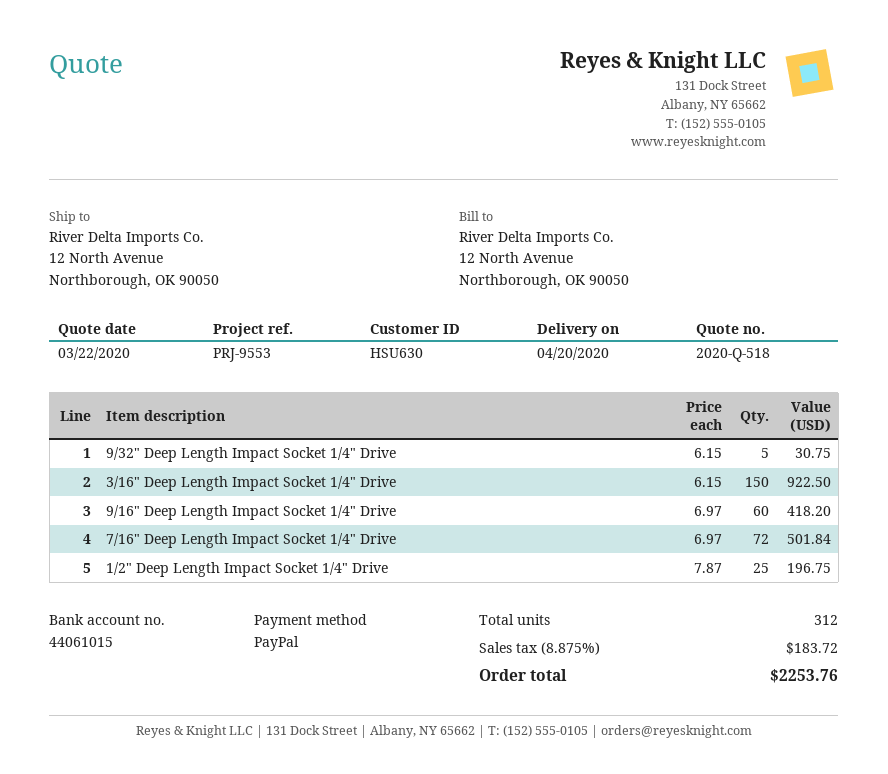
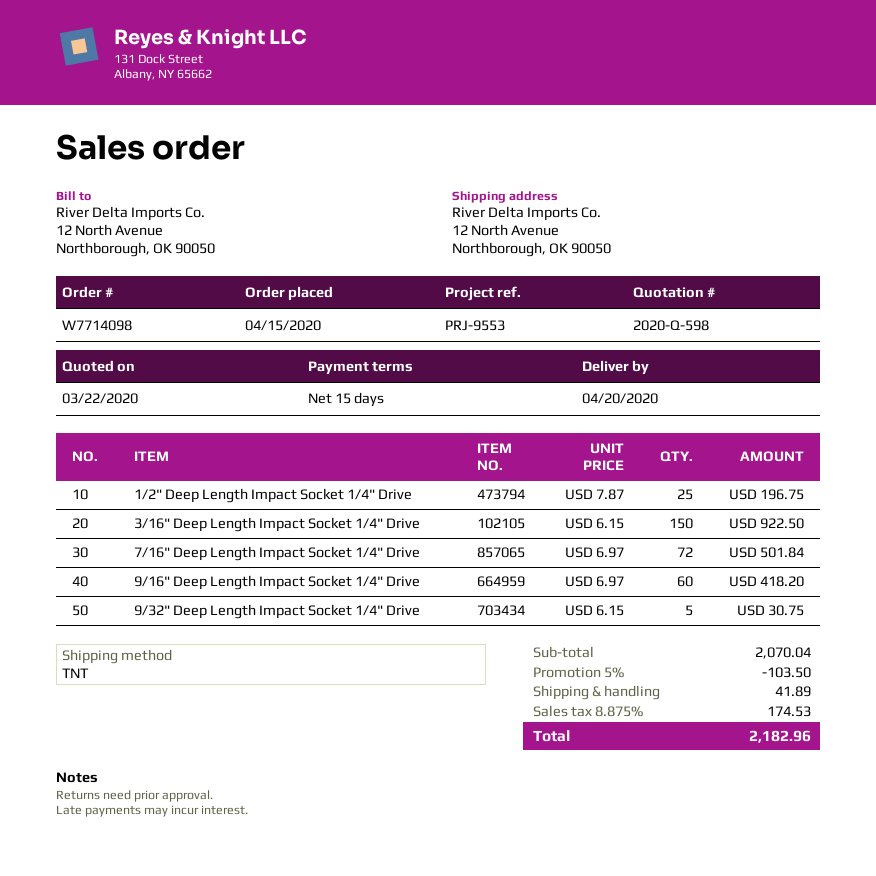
quote number: 2020-Q-518 -> 2020-Q-598
discount: none -> 5% = 103.50
shipping: none -> 41.89
tax: 8.875% = 183.72 -> 8.875% = 174.53
total: 2253.76 -> 2182.96

